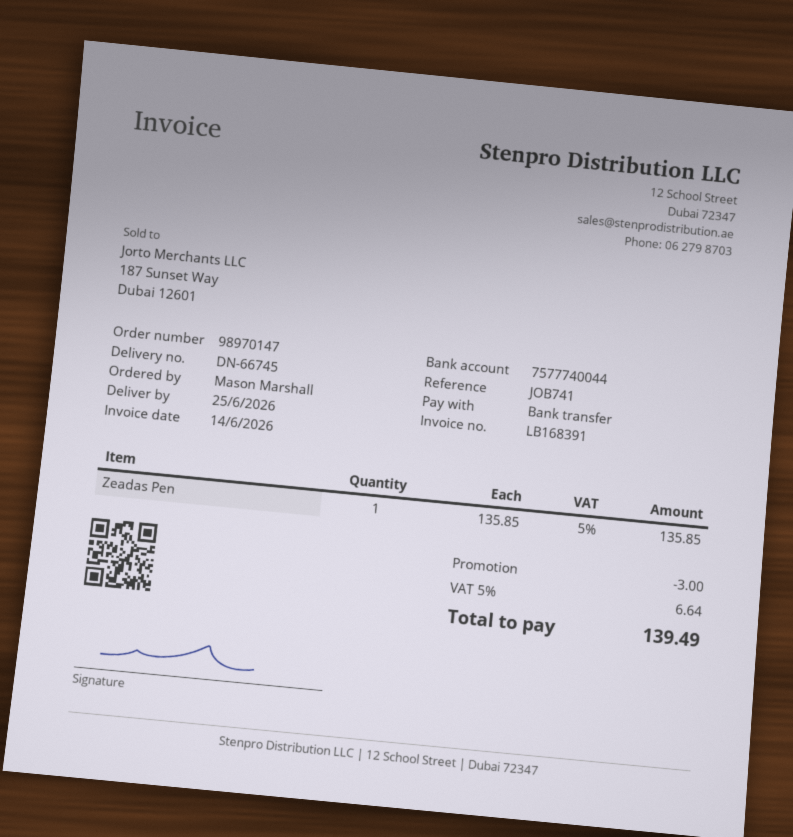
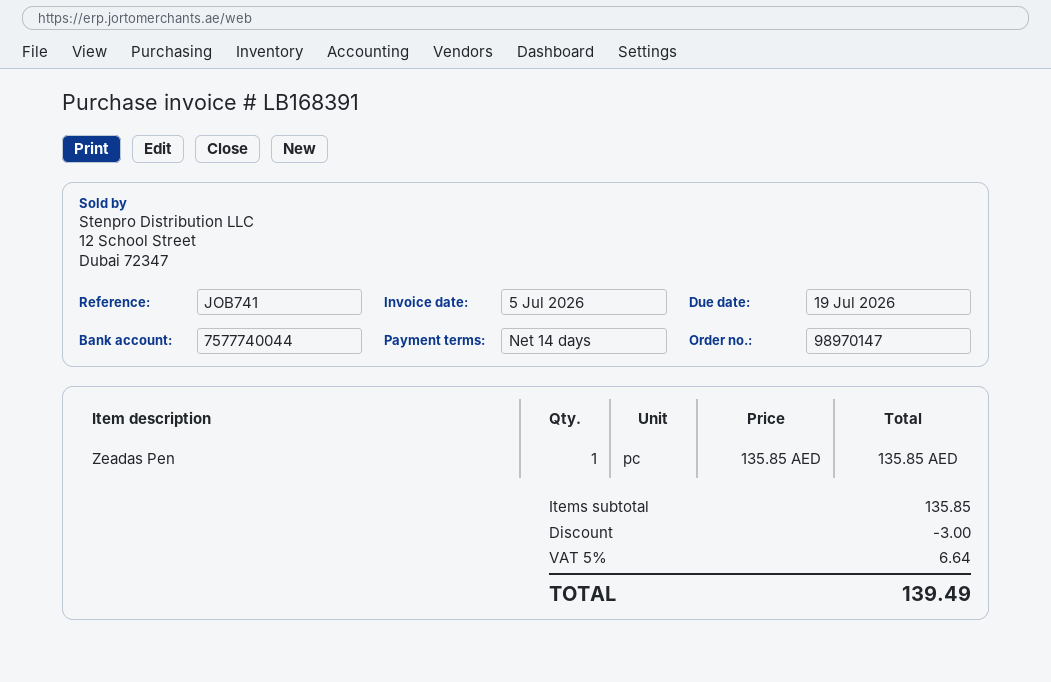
invoice date: 2026-06-14 -> 2026-07-05

